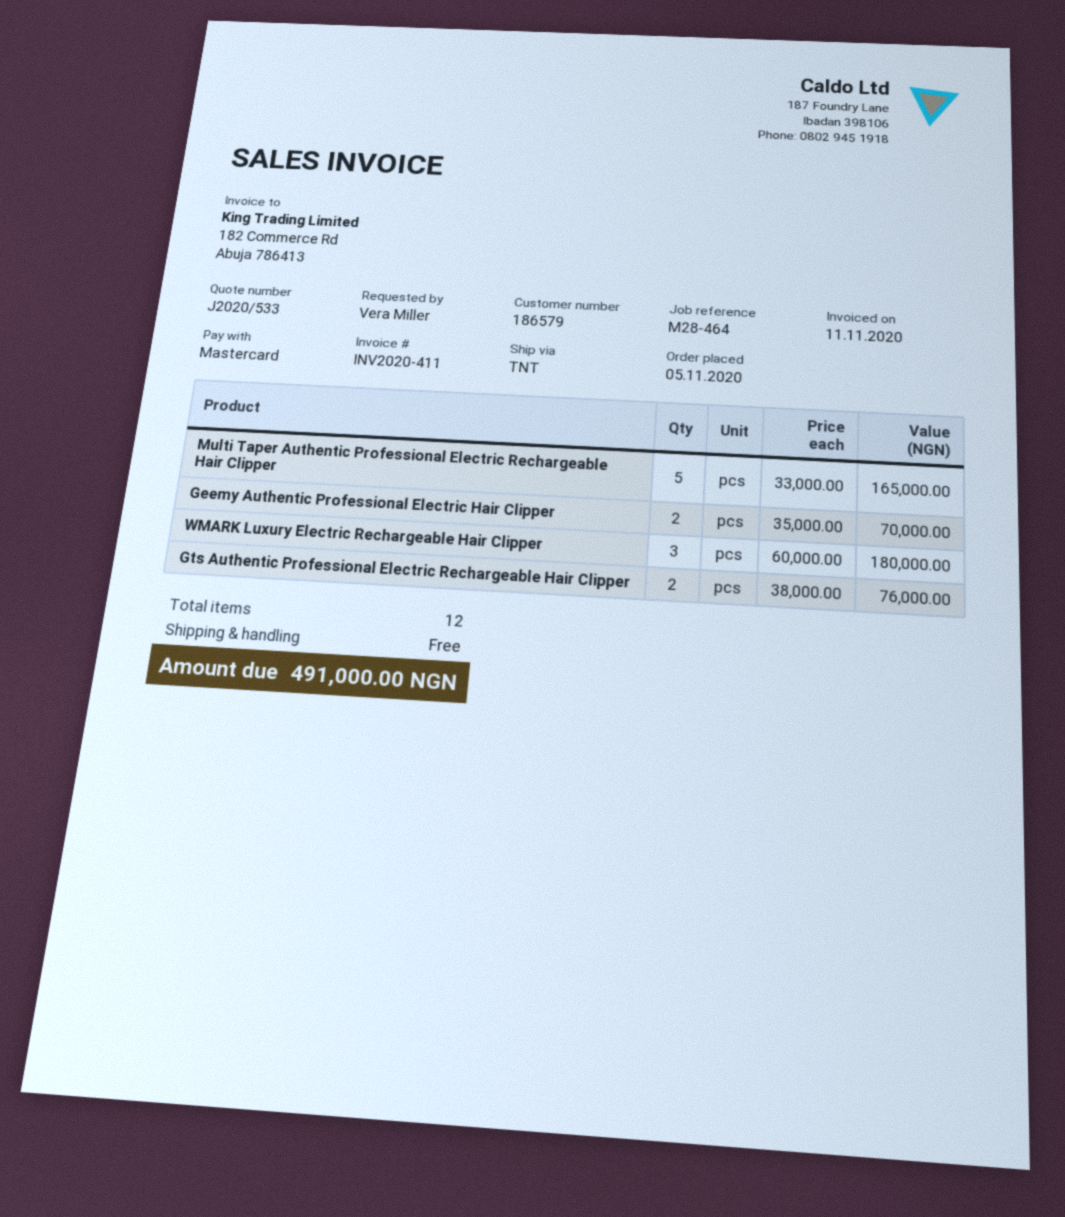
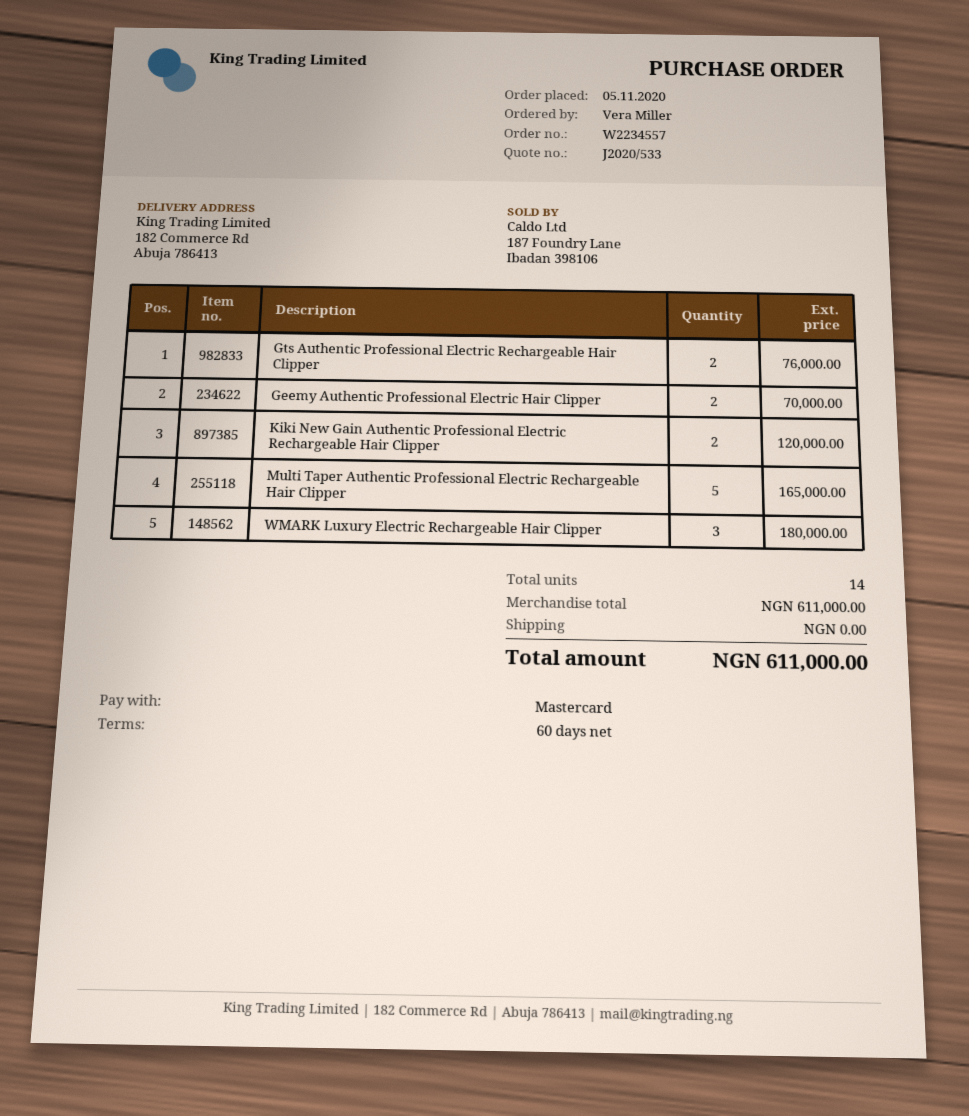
Kiki New Gain Authentic Professional Electric Rechargeable Hair Clipper: none -> 2 for 120000.00
total quantity: 12 -> 14
total: 491000.00 -> 611000.00

